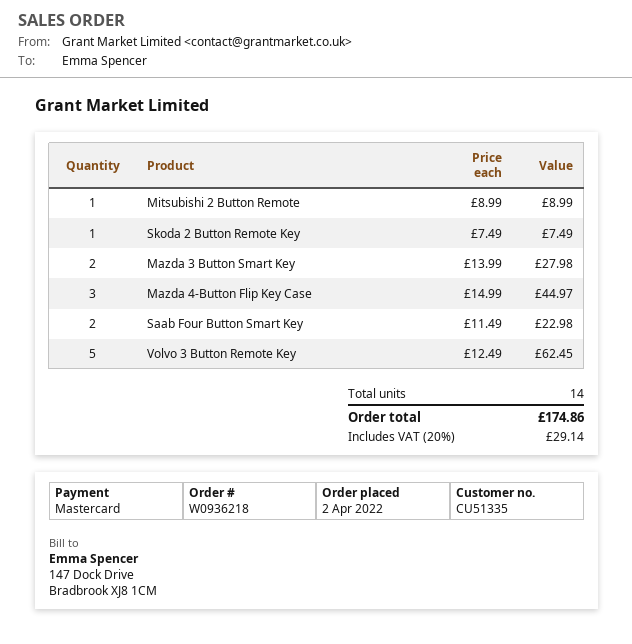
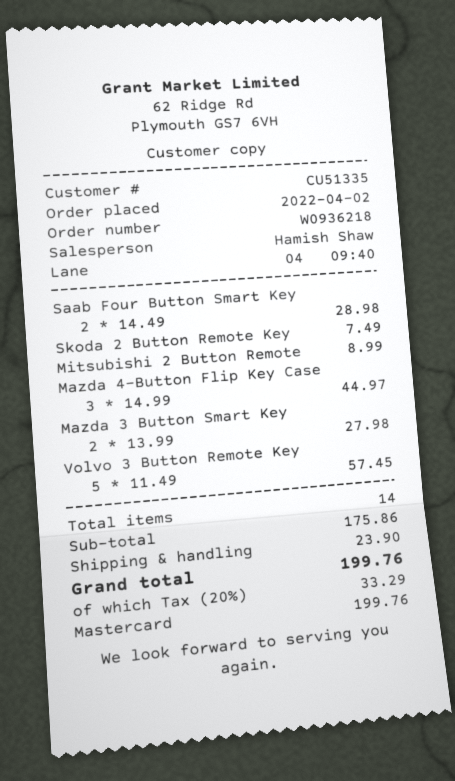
Saab Four Button Smart Key: 2 x 11.49 = 22.98 -> 2 x 14.49 = 28.98
Volvo 3 Button Remote Key: 5 x 12.49 = 62.45 -> 5 x 11.49 = 57.45
shipping: none -> 23.90
tax: 20% = 29.14 -> 20% = 33.29
total: 174.86 -> 199.76

